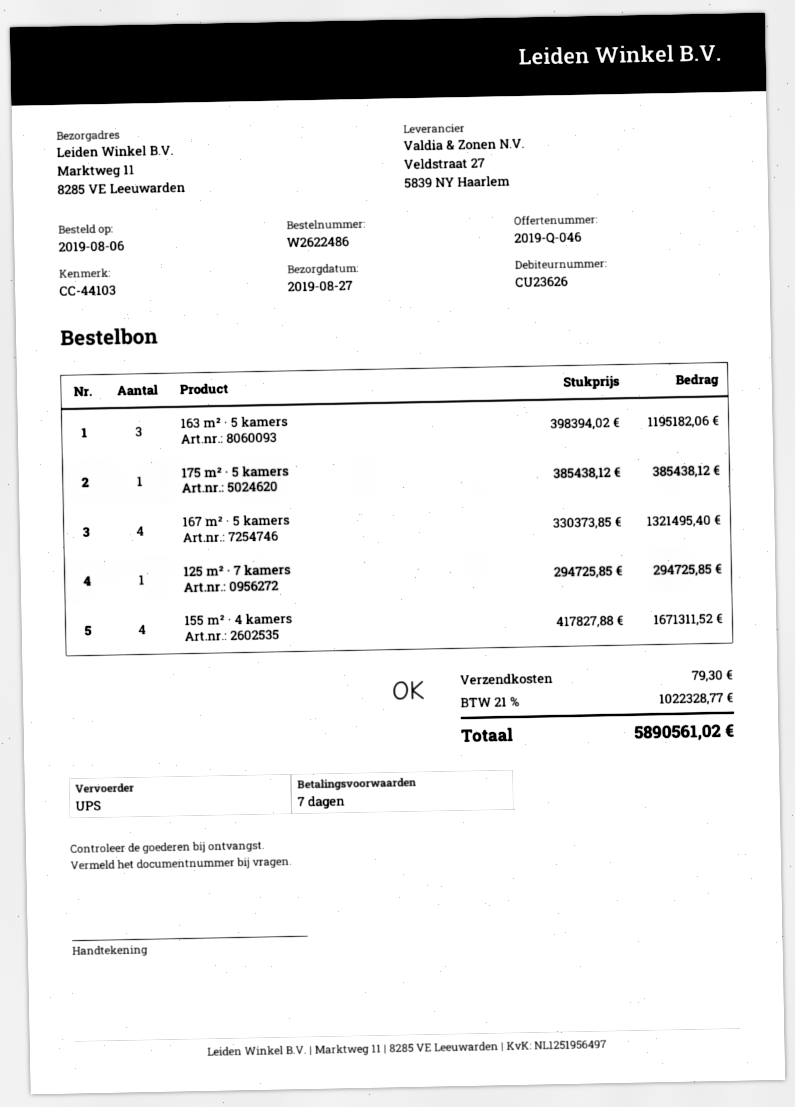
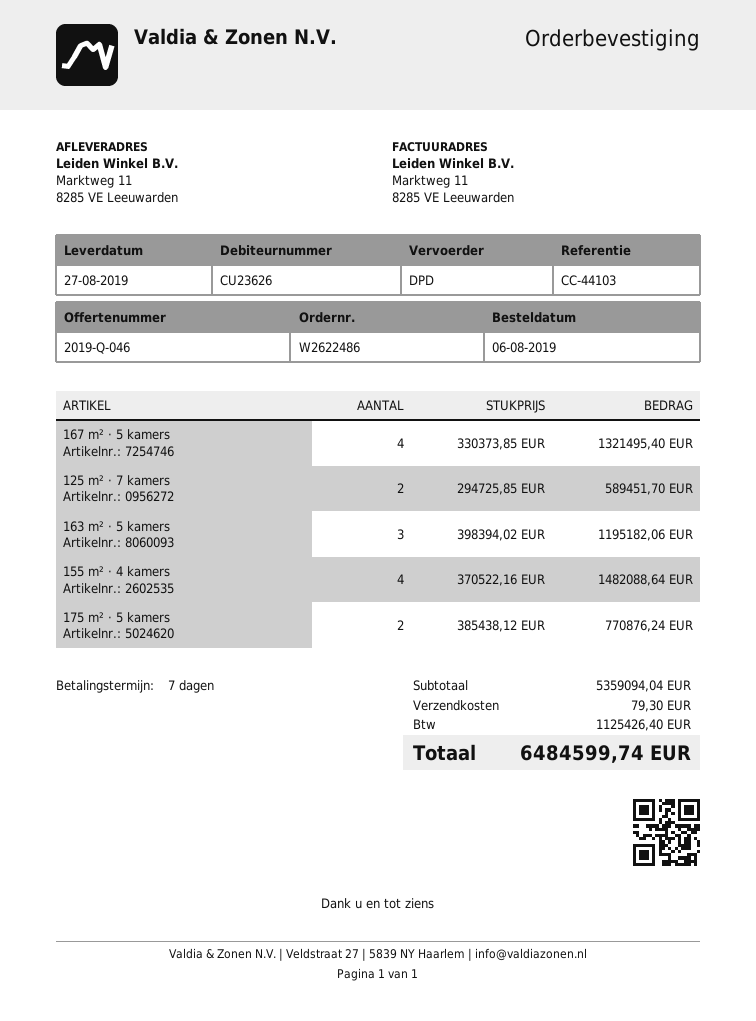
shipping method: UPS -> DPD
175 m² · 5 kamers: 1 x 385438.12 = 385438.12 -> 2 x 385438.12 = 770876.24
125 m² · 7 kamers: 1 x 294725.85 = 294725.85 -> 2 x 294725.85 = 589451.70
155 m² · 4 kamers: 4 x 417827.88 = 1671311.52 -> 4 x 370522.16 = 1482088.64
tax: 1022328.77 -> 1125426.40
total: 5890561.02 -> 6484599.74

